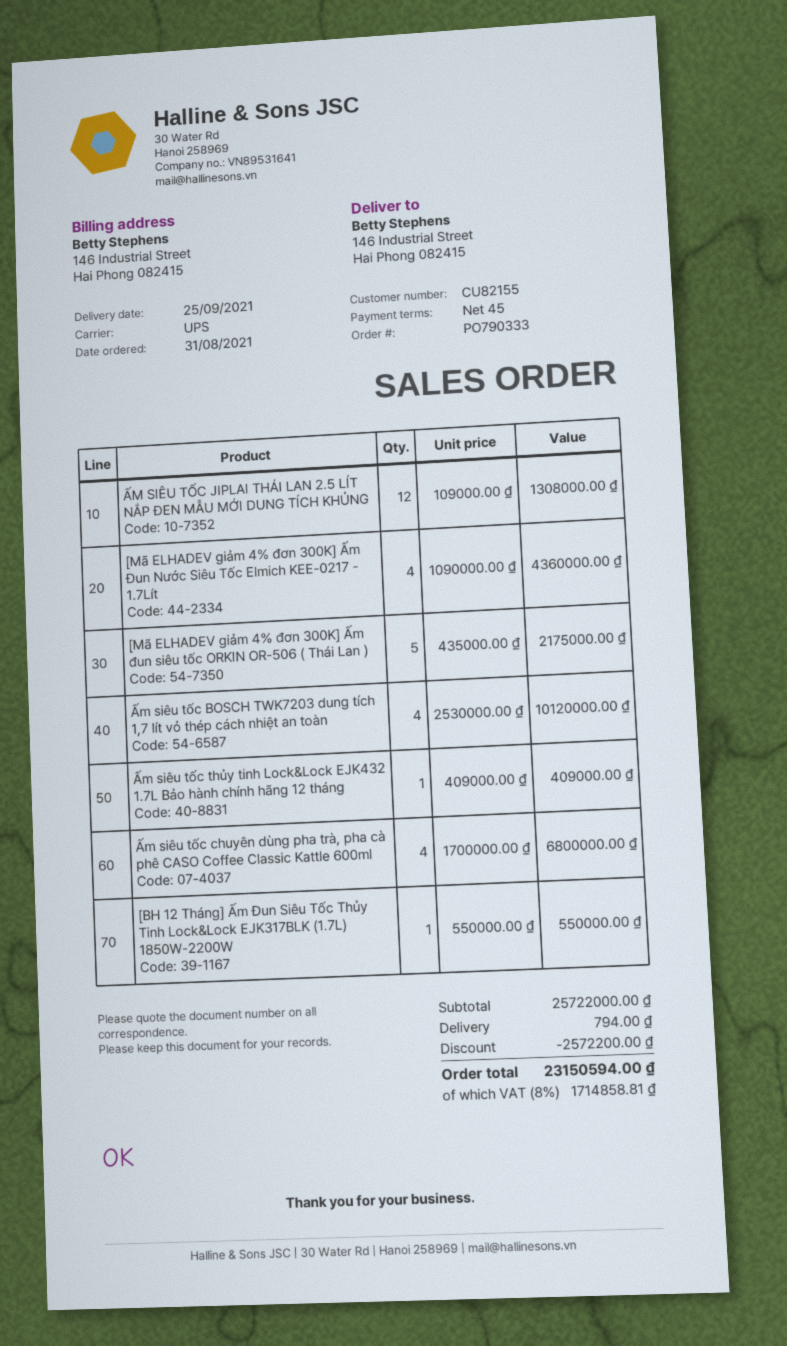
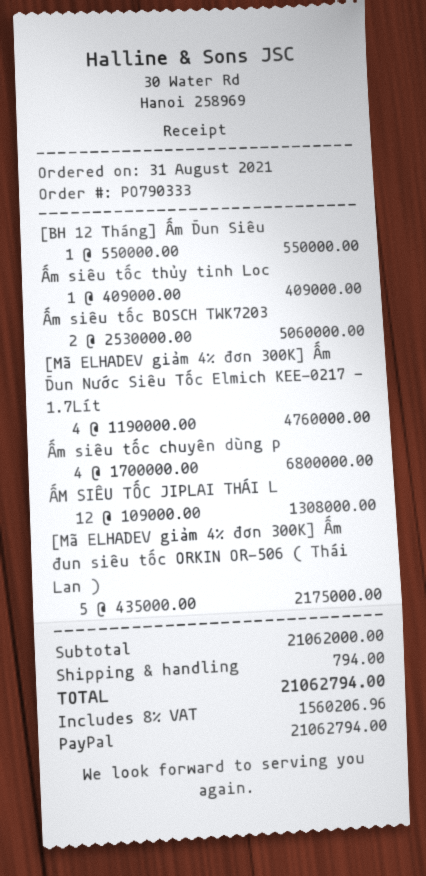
[Mã ELHADEV giảm 4% đơn 300K] Ấm Đun Nước Siêu Tốc Elmich KEE-0217 - 1.7Lít: 4 x 1090000.00 = 4360000.00 -> 4 x 1190000.00 = 4760000.00
Ấm siêu tốc BOSCH TWK7203 dung tích 1,7 lít vỏ thép cách nhiệt an toàn: 4 x 2530000.00 = 10120000.00 -> 2 x 2530000.00 = 5060000.00
subtotal: 25722000.00 -> 21062000.00
discount: 2572200.00 -> none
tax: 8% = 1714858.81 -> 8% = 1560206.96
total: 23150594.00 -> 21062794.00

